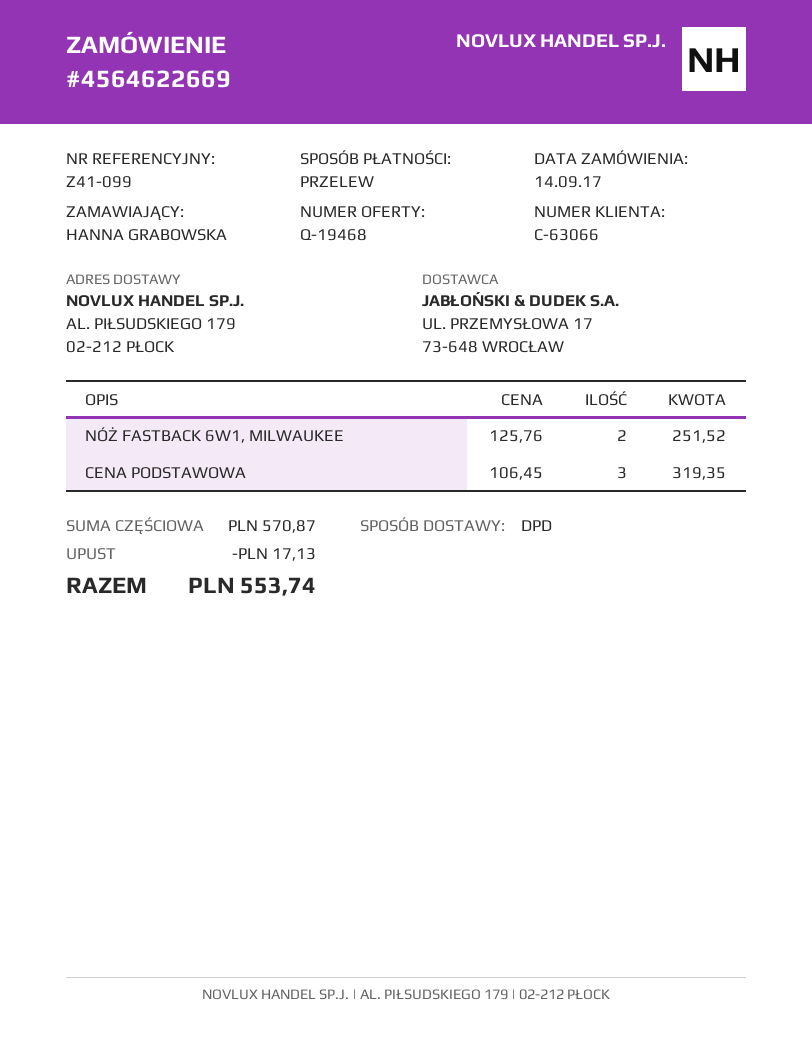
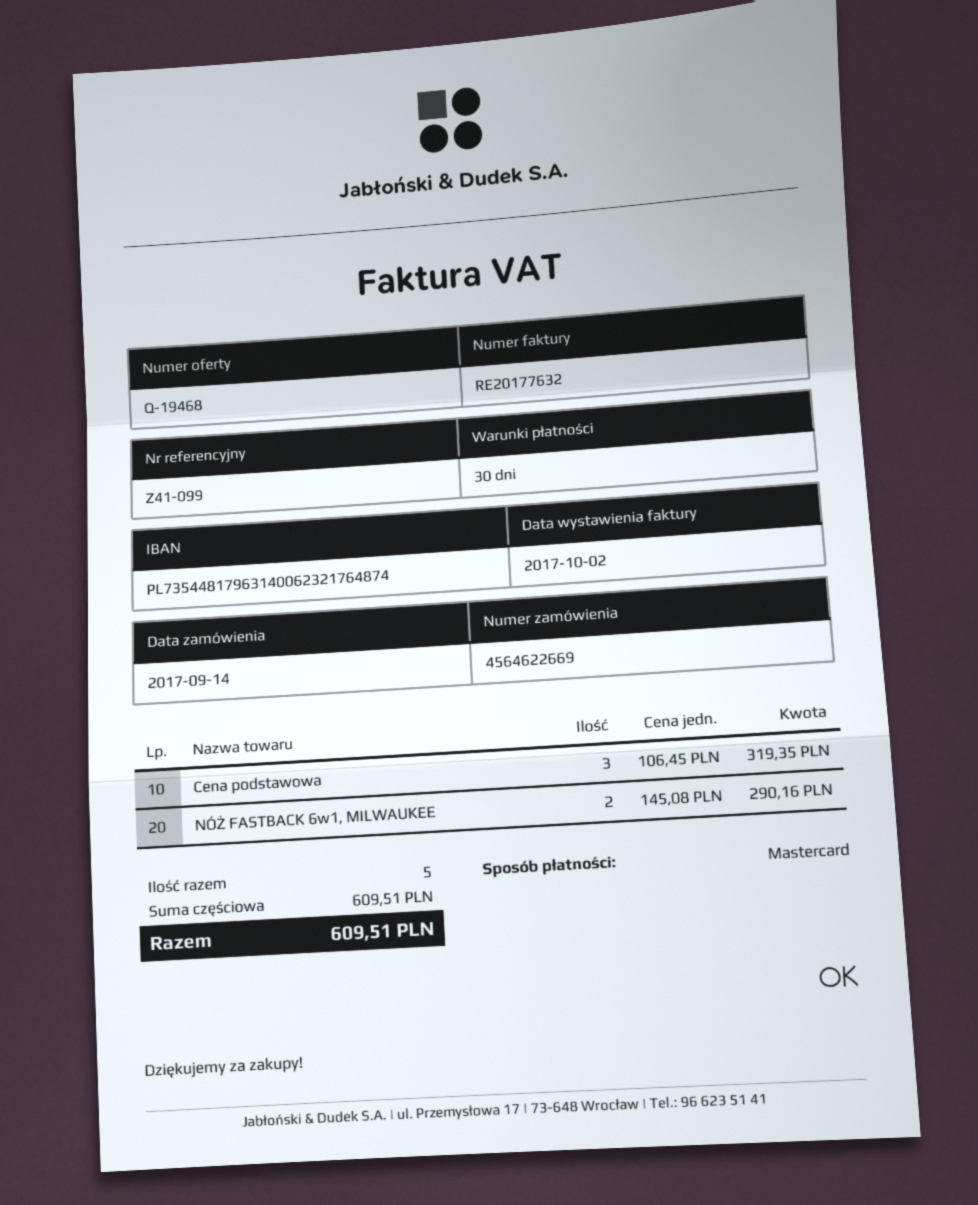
payment method: bank transfer -> Mastercard
NÓŻ FASTBACK 6W1, MILWAUKEE: 2 x 125.76 = 251.52 -> 2 x 145.08 = 290.16
subtotal: 570.87 -> 609.51
discount: 17.13 -> none
total: 553.74 -> 609.51

